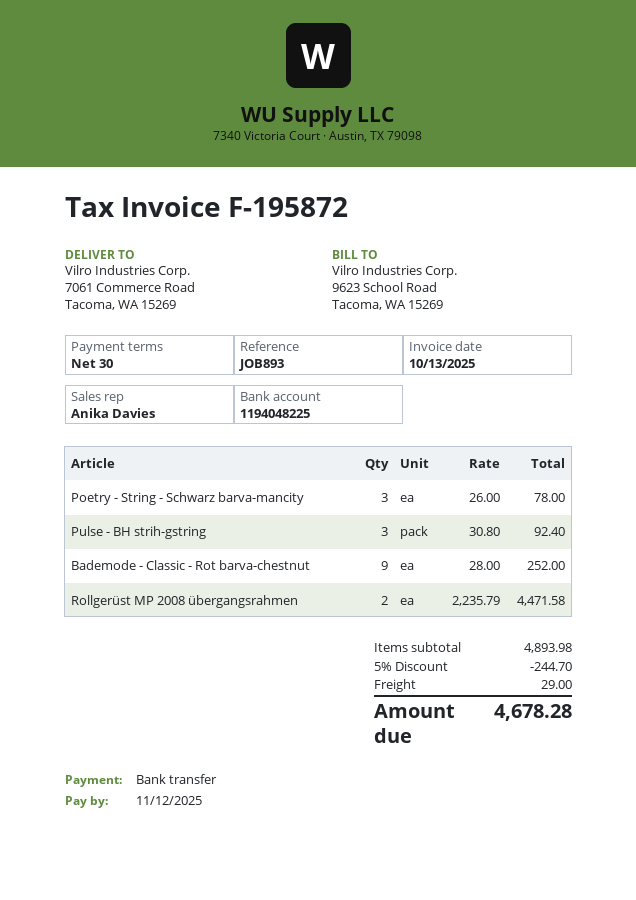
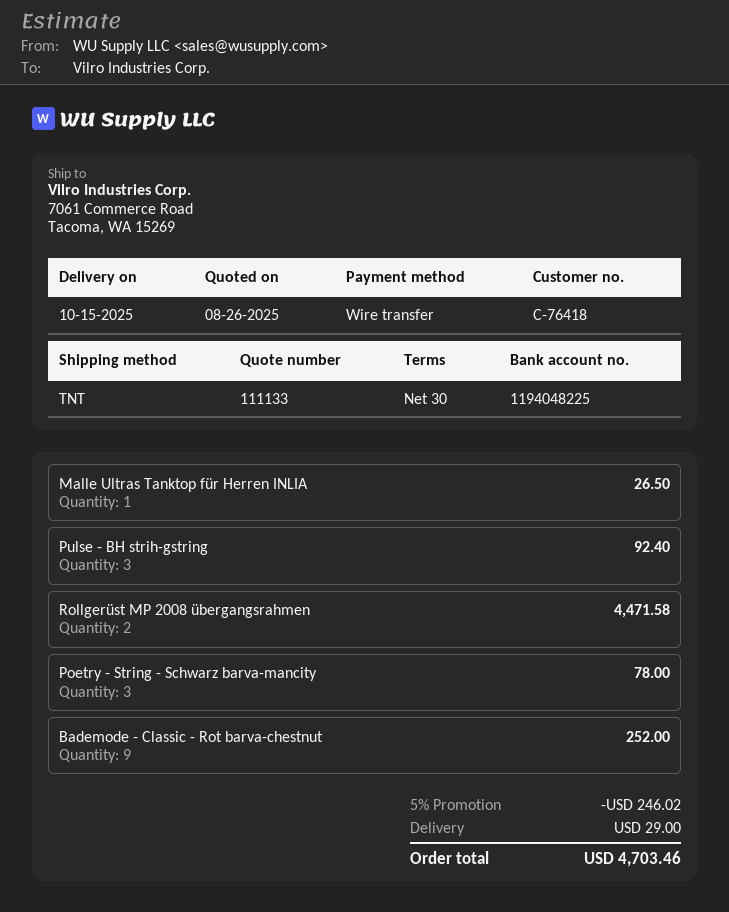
Malle Ultras Tanktop für Herren INLIA: none -> 1 for 26.50
discount: 5% = 244.70 -> 5% = 246.02
total: 4678.28 -> 4703.46

